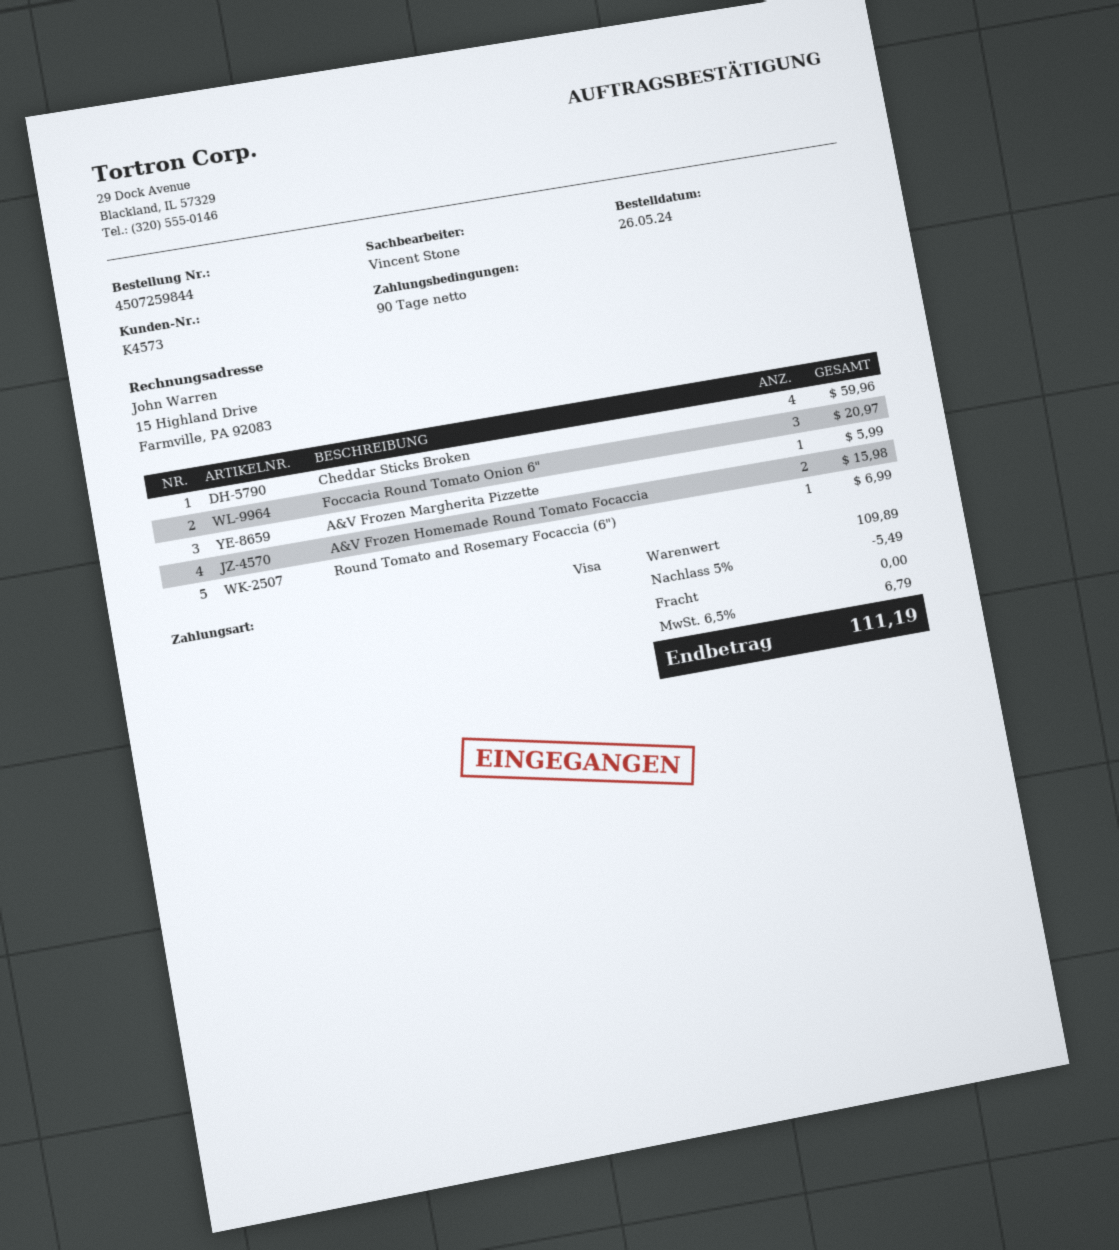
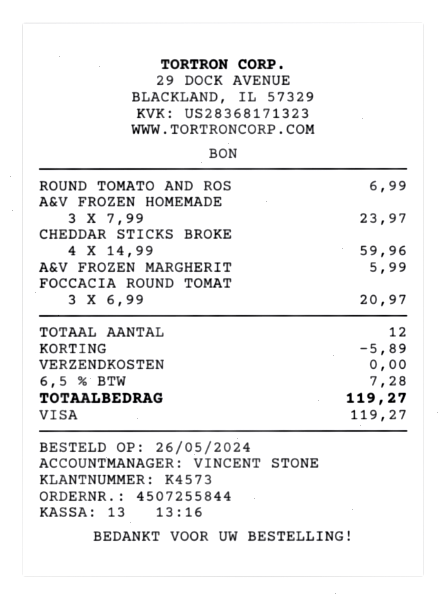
order number: 4507259844 -> 4507255844
A&V Frozen Homemade Round Tomato Focaccia: 2 for 15.98 -> 3 for 23.97
discount: 5.49 -> 5.89
tax: 6.5% = 6.79 -> 6.5% = 7.28
total: 111.19 -> 119.27

